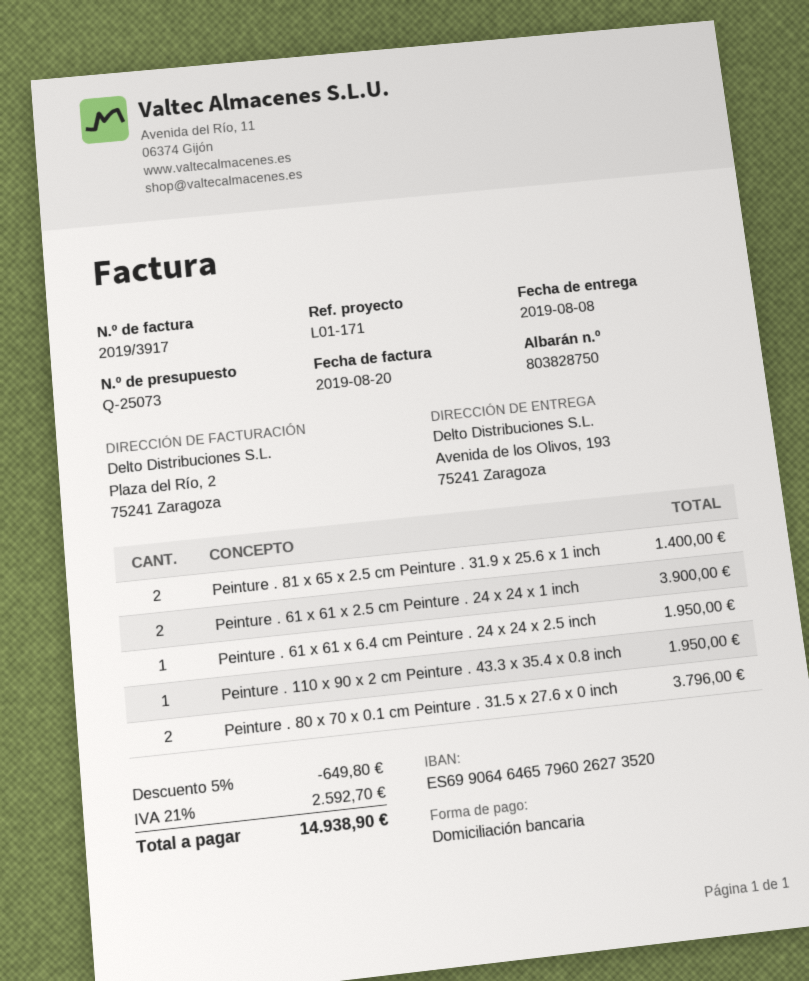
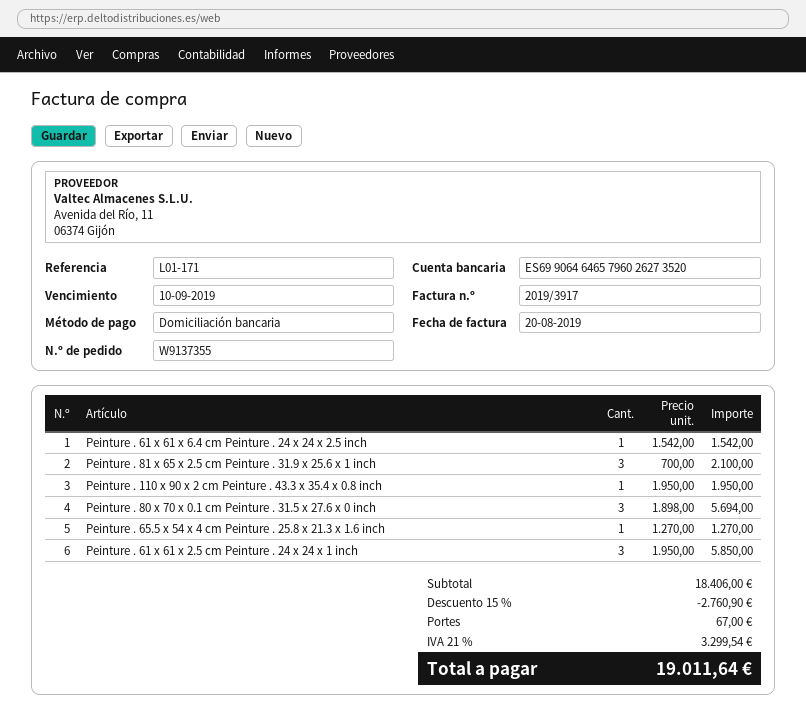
Peinture . 81 x 65 x 2.5 cm Peinture . 31.9 x 25.6 x 1 inch: 2 for 1400.00 -> 3 for 2100.00
Peinture . 61 x 61 x 2.5 cm Peinture . 24 x 24 x 1 inch: 2 for 3900.00 -> 3 for 5850.00
Peinture . 61 x 61 x 6.4 cm Peinture . 24 x 24 x 2.5 inch: 1 for 1950.00 -> 1 for 1542.00
Peinture . 80 x 70 x 0.1 cm Peinture . 31.5 x 27.6 x 0 inch: 2 for 3796.00 -> 3 for 5694.00
Peinture . 65.5 x 54 x 4 cm Peinture . 25.8 x 21.3 x 1.6 inch: none -> 1 for 1270.00
discount: 5% = 649.80 -> 15% = 2760.90
shipping: none -> 67.00
tax: 21% = 2592.70 -> 21% = 3299.54
total: 14938.90 -> 19011.64

